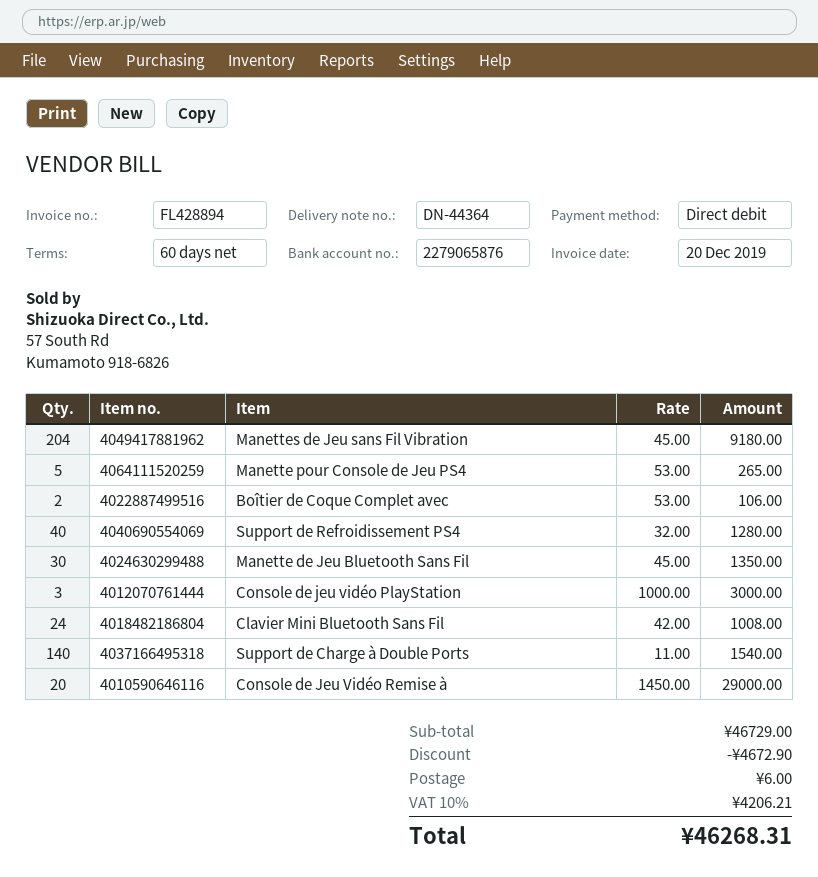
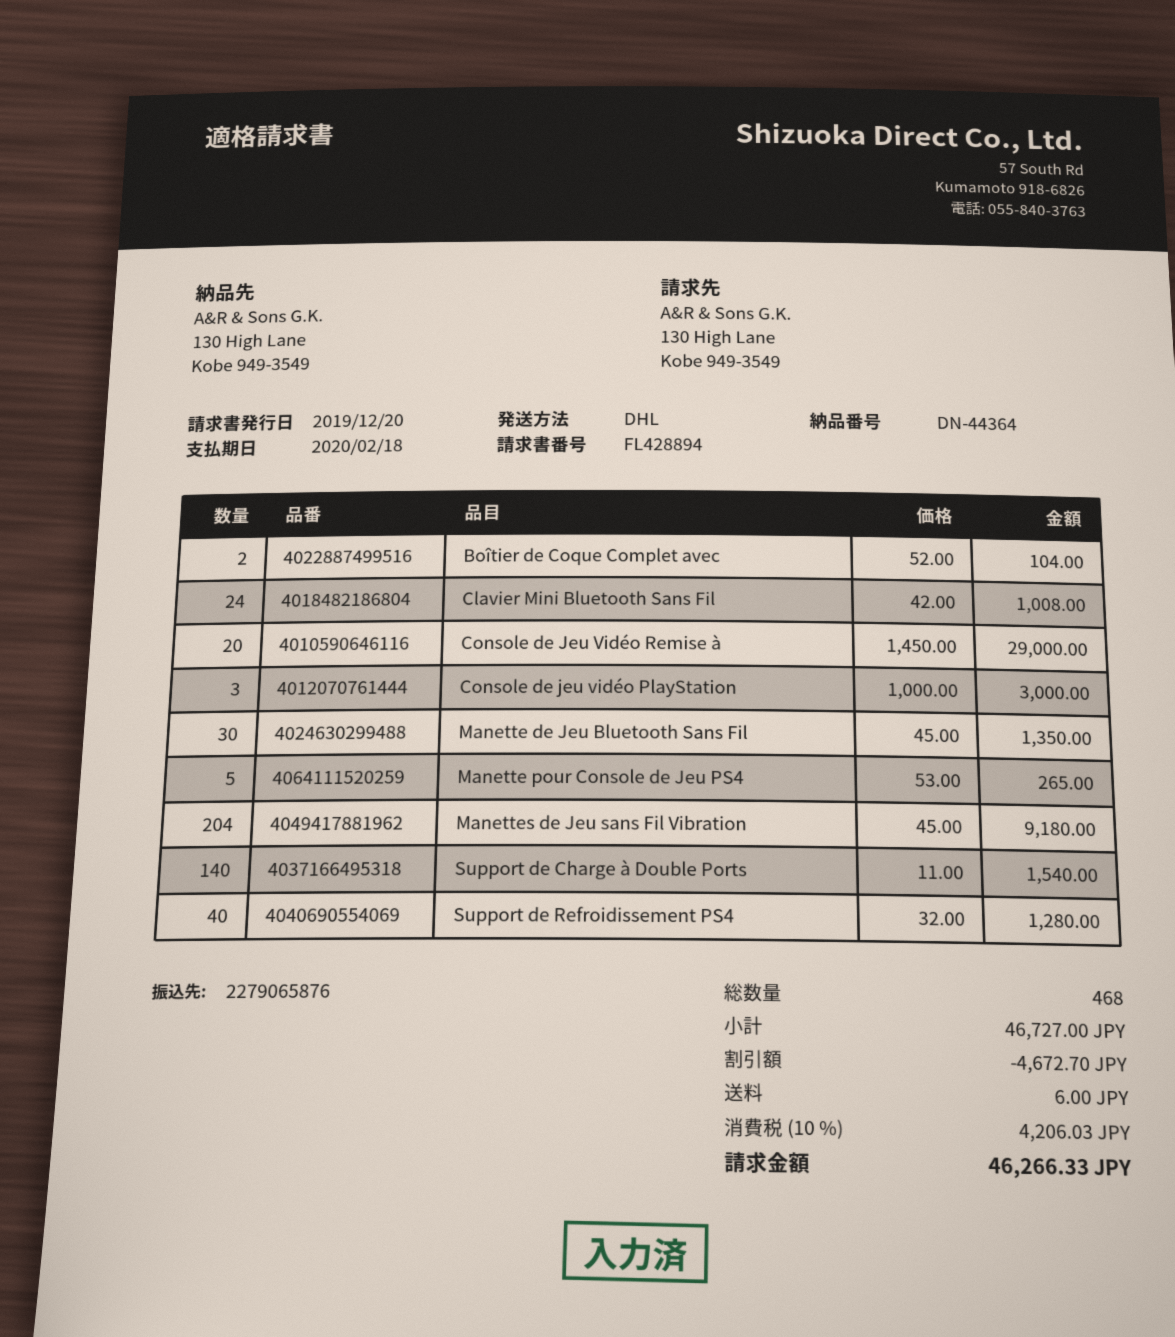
Boîtier de Coque Complet avec: 2 x 53.00 = 106.00 -> 2 x 52.00 = 104.00
subtotal: 46729.00 -> 46727.00
discount: 4672.90 -> 4672.70
tax: 10% = 4206.21 -> 10% = 4206.03
total: 46268.31 -> 46266.33

